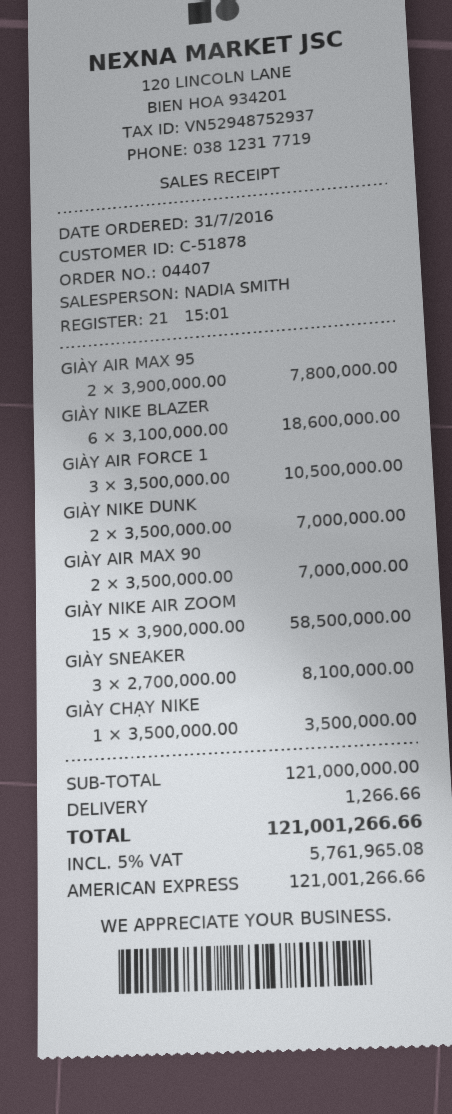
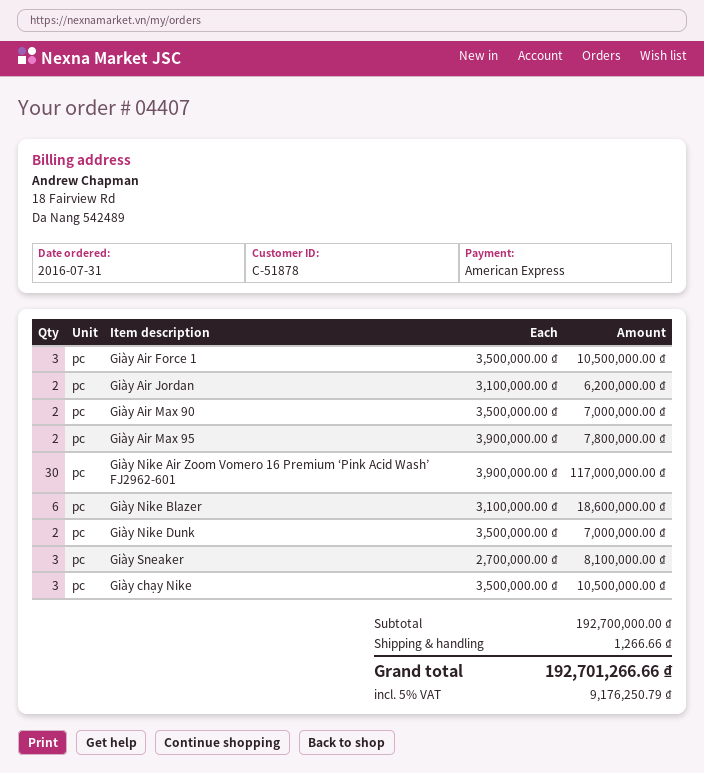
GIÀY NIKE AIR ZOOM: 15 x 3900000.00 = 58500000.00 -> 30 x 3900000.00 = 117000000.00
GIÀY CHẠY NIKE: 1 x 3500000.00 = 3500000.00 -> 3 x 3500000.00 = 10500000.00
Giày Air Jordan: none -> 2 x 3100000.00 = 6200000.00
subtotal: 121000000.00 -> 192700000.00
tax: 5% = 5761965.08 -> 5% = 9176250.79
total: 121001266.66 -> 192701266.66

